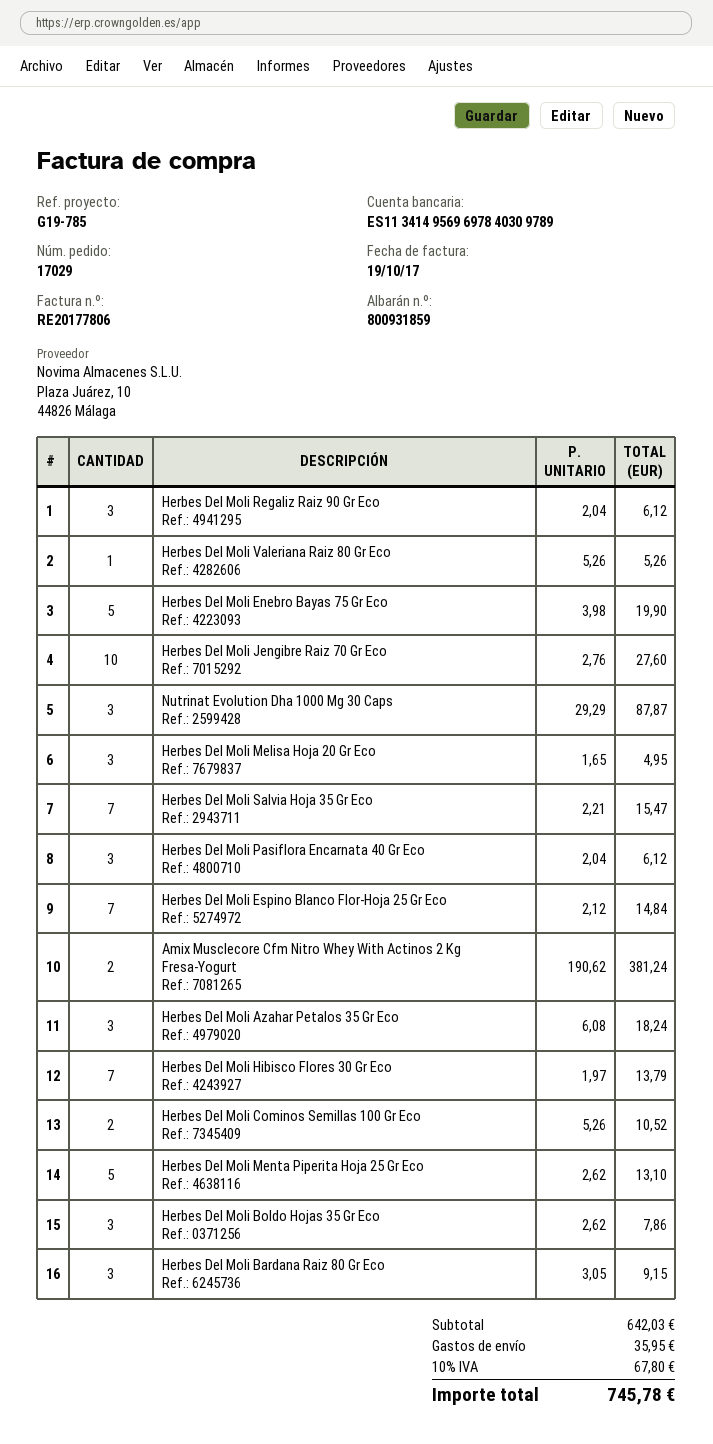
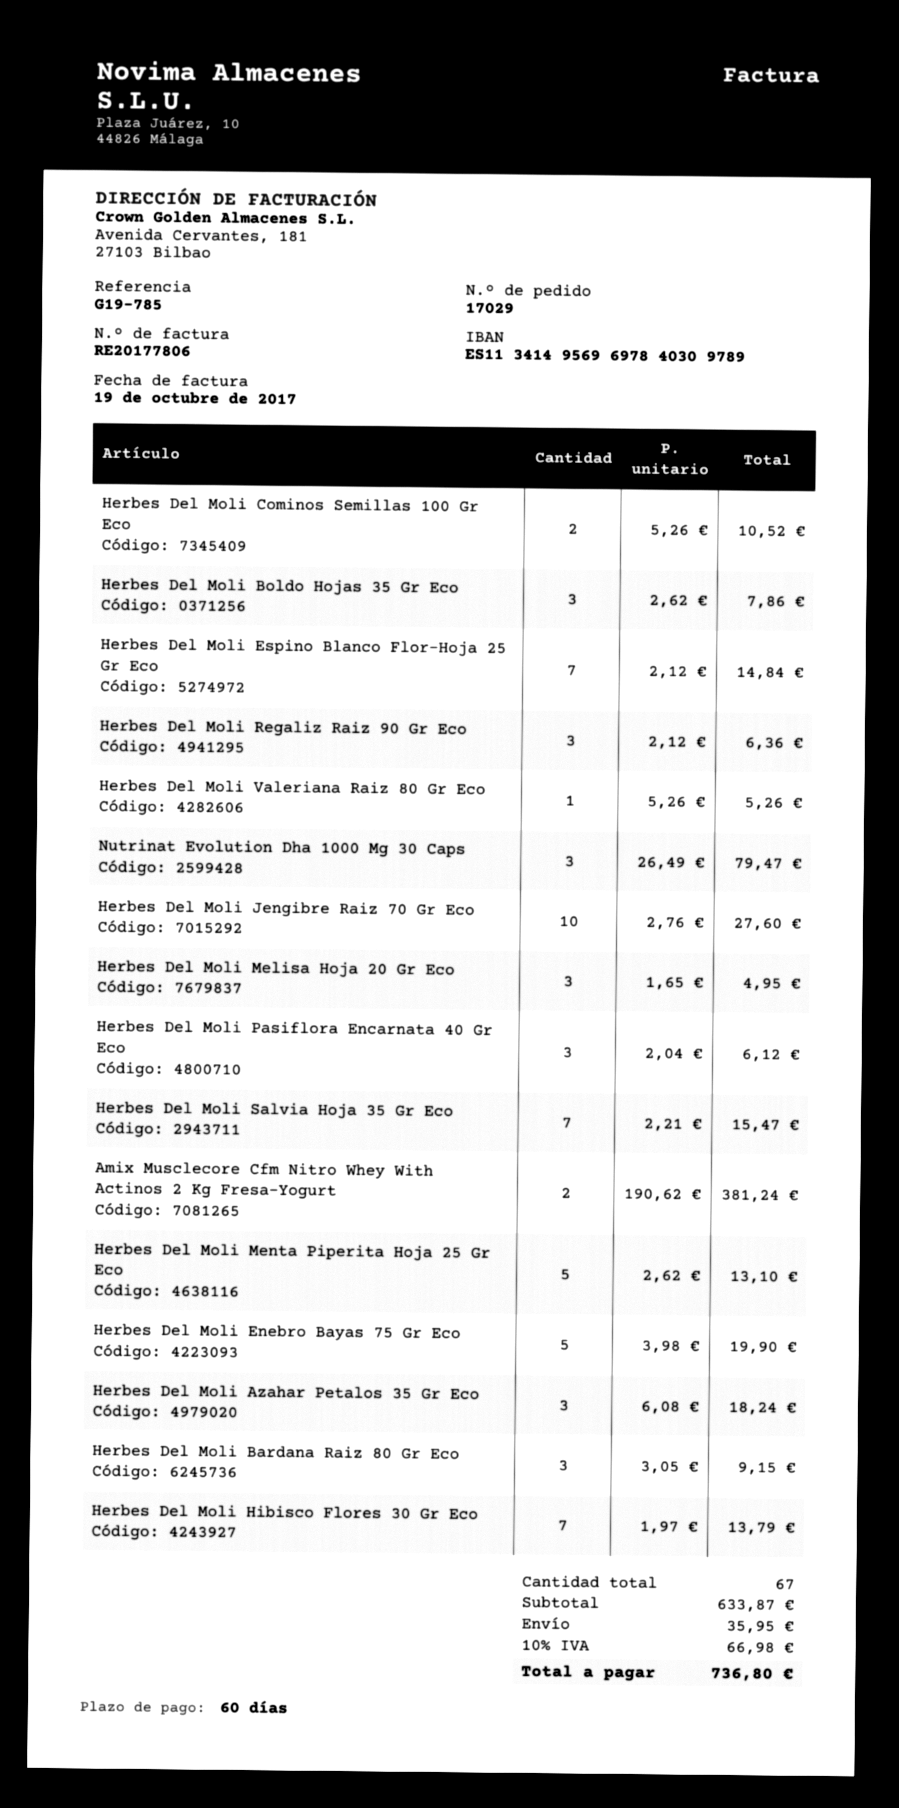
Herbes Del Moli Regaliz Raiz 90 Gr Eco: 3 x 2.04 = 6.12 -> 3 x 2.12 = 6.36
Nutrinat Evolution Dha 1000 Mg 30 Caps: 3 x 29.29 = 87.87 -> 3 x 26.49 = 79.47
subtotal: 642.03 -> 633.87
tax: 10% = 67.80 -> 10% = 66.98
total: 745.78 -> 736.80

